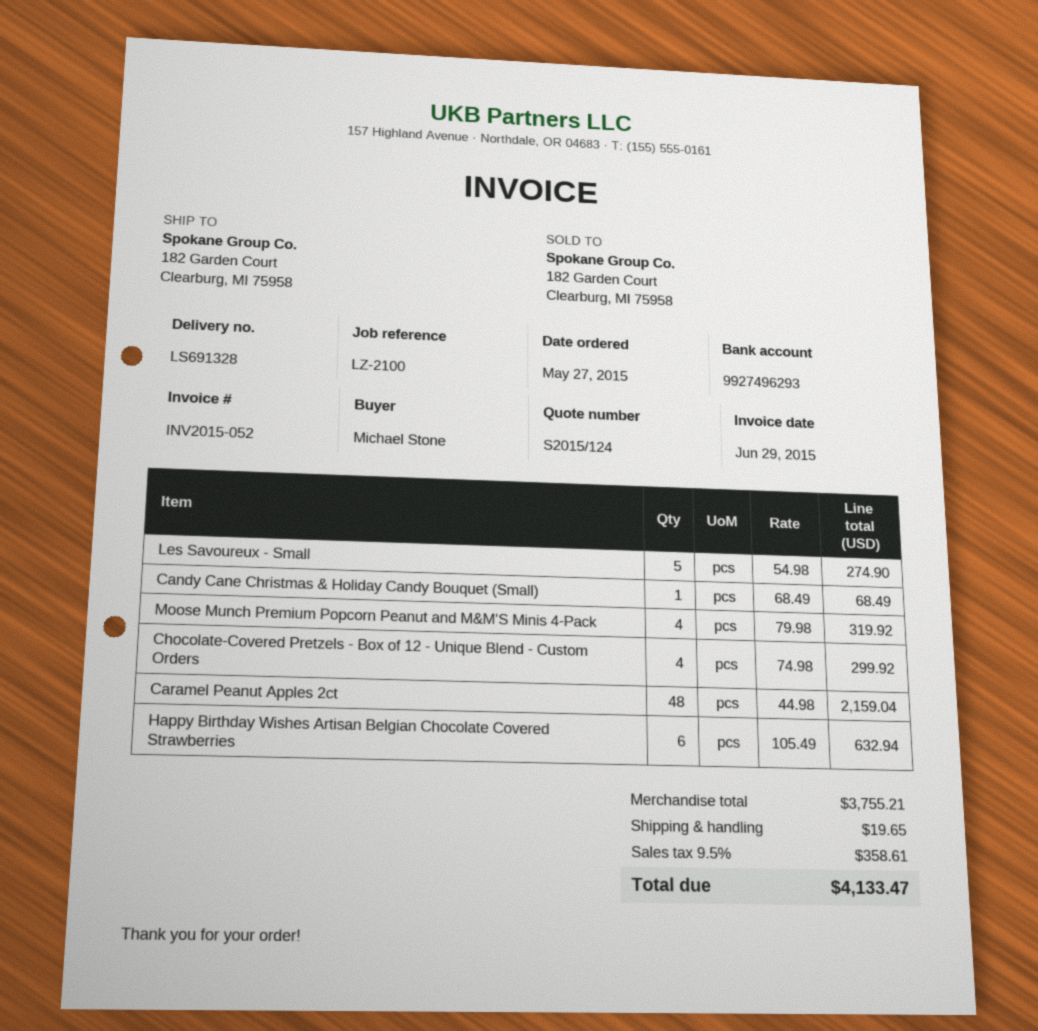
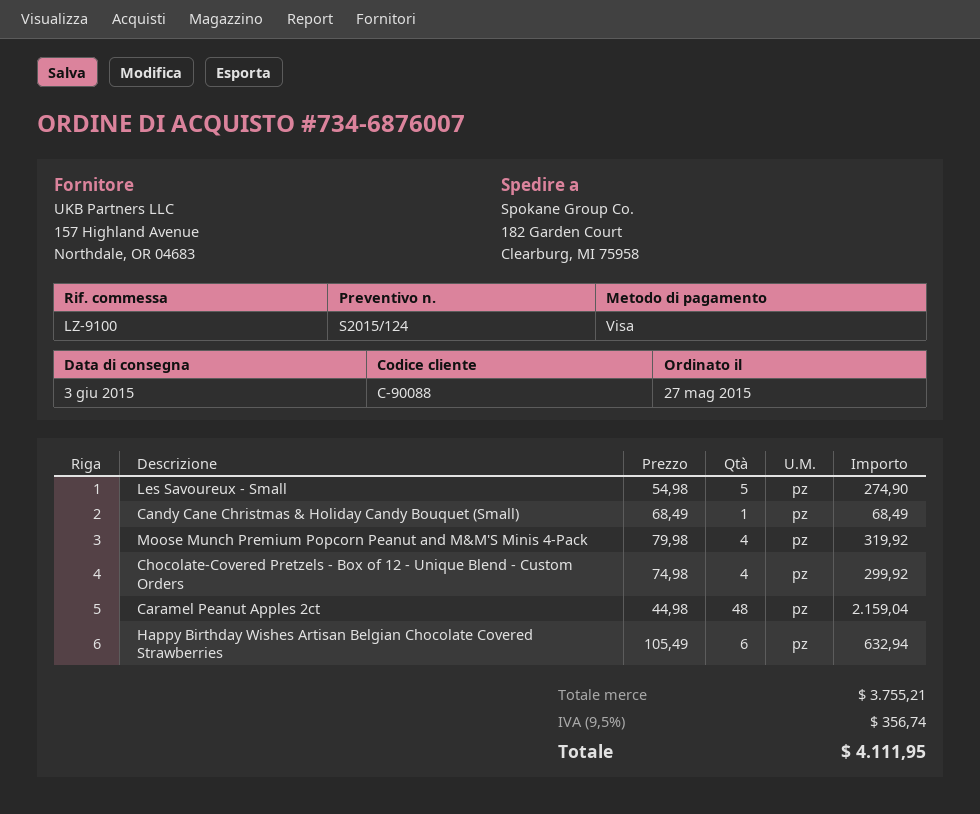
reference: LZ-2100 -> LZ-9100
shipping: 19.65 -> none
tax: 9.5% = 358.61 -> 9.5% = 356.74
total: 4133.47 -> 4111.95

